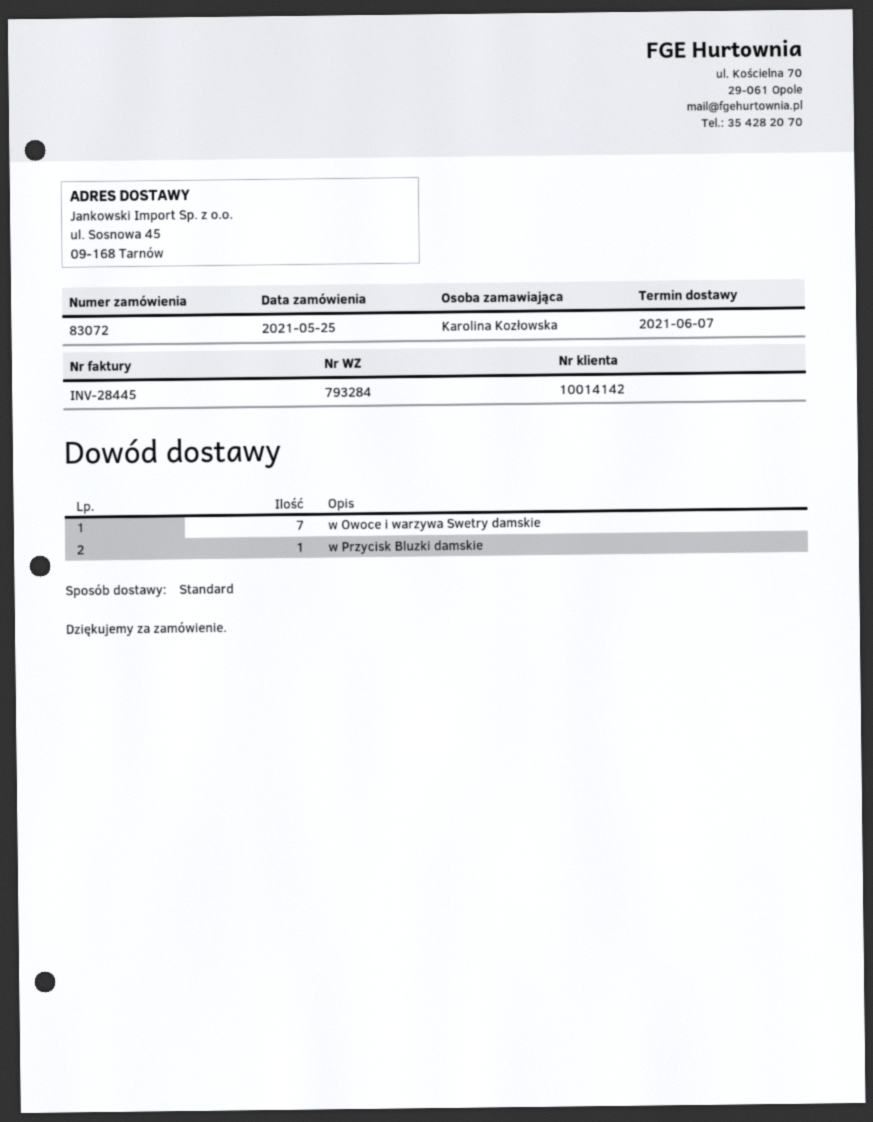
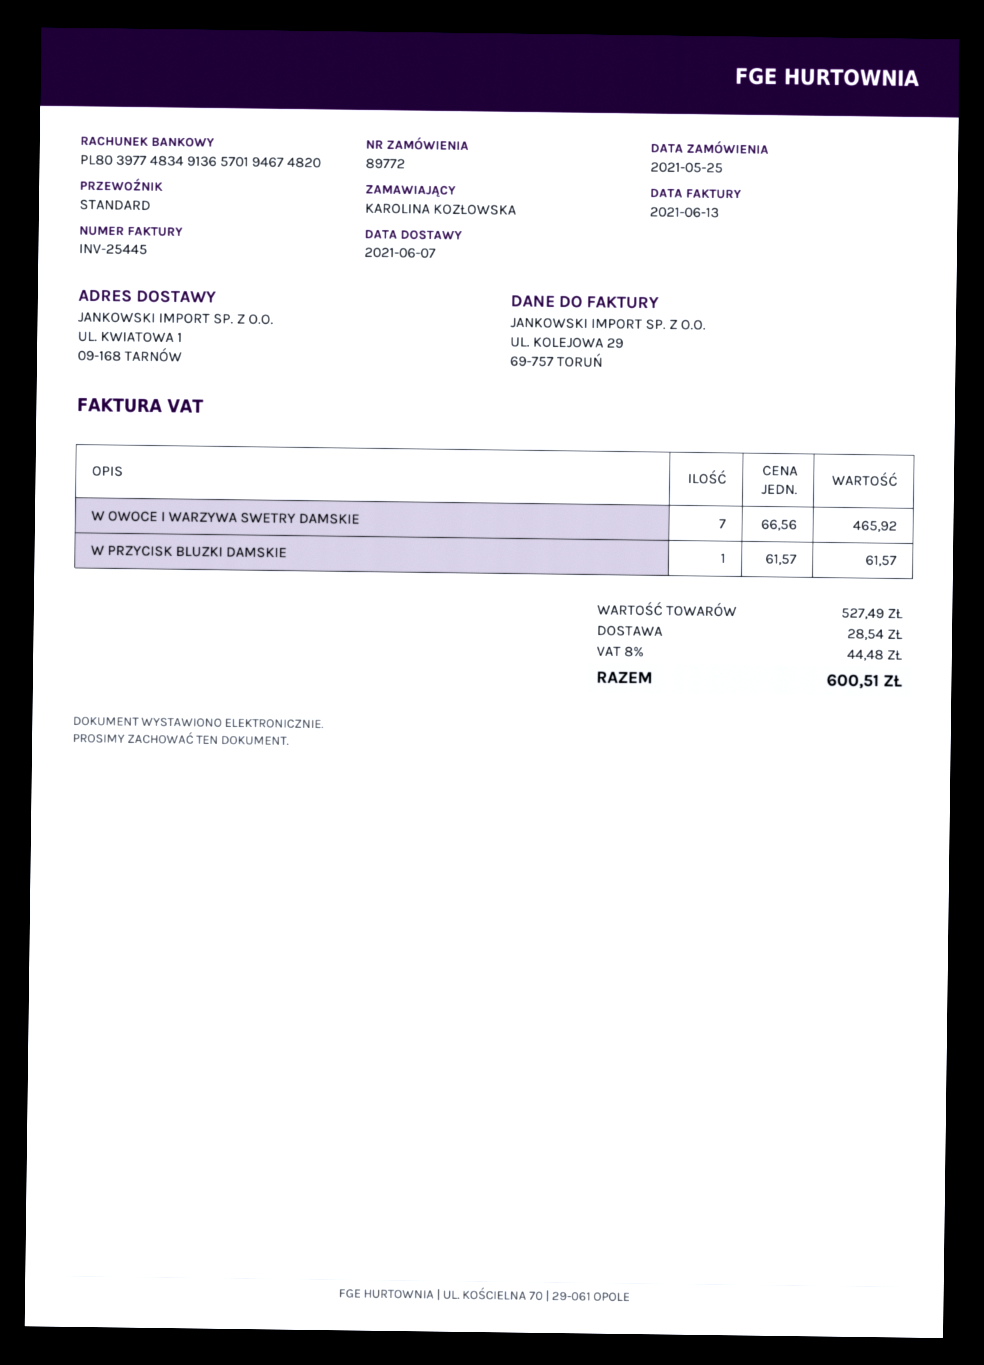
order number: 83072 -> 89772
invoice number: INV-28445 -> INV-25445
ship to: ul. Sosnowa 45, 09-168 Tarnów -> UL. KWIATOWA 1, 09-168 TARNÓW

